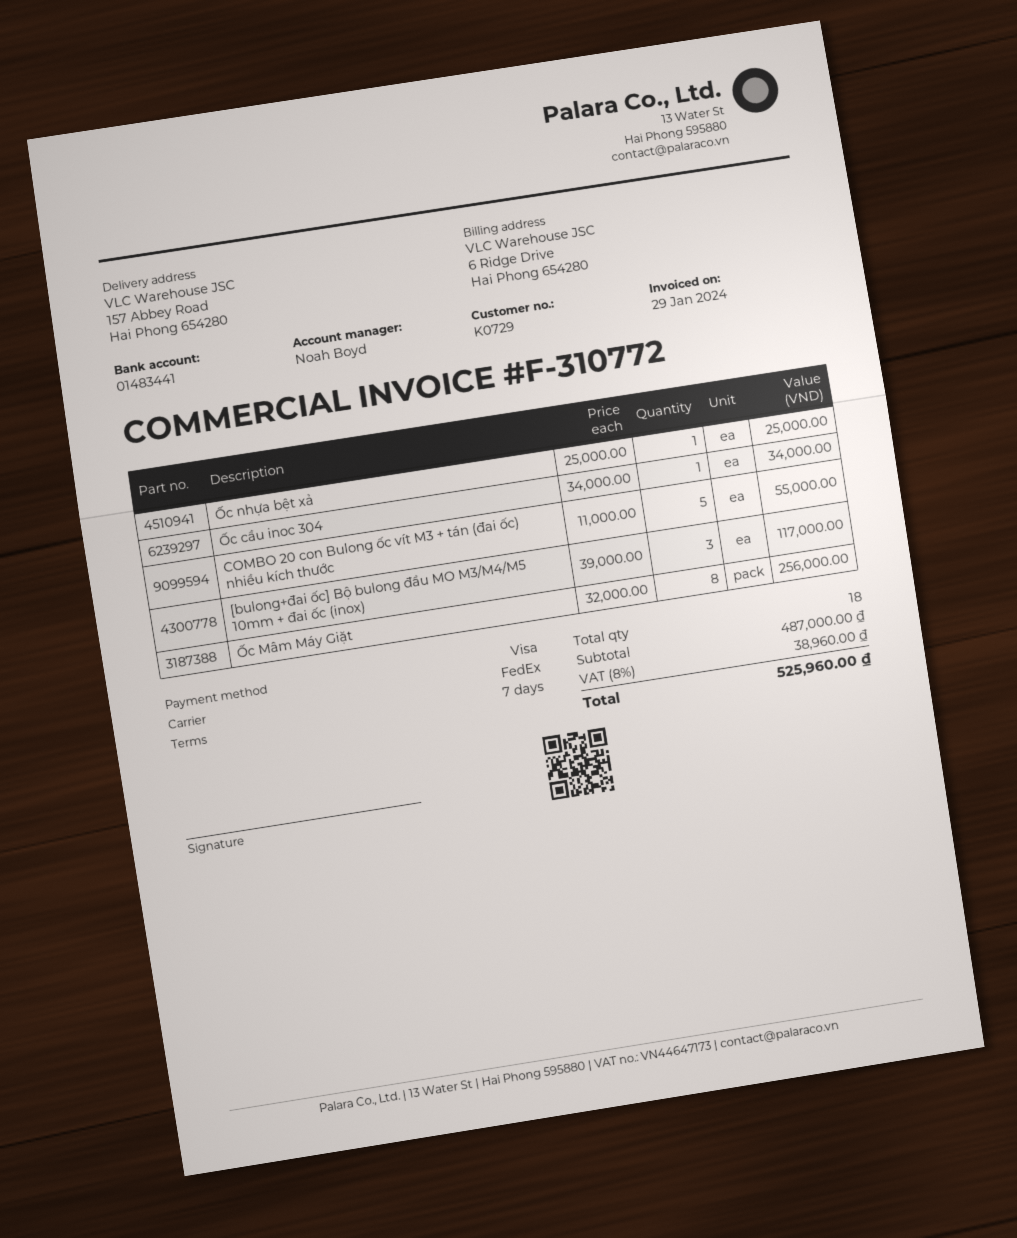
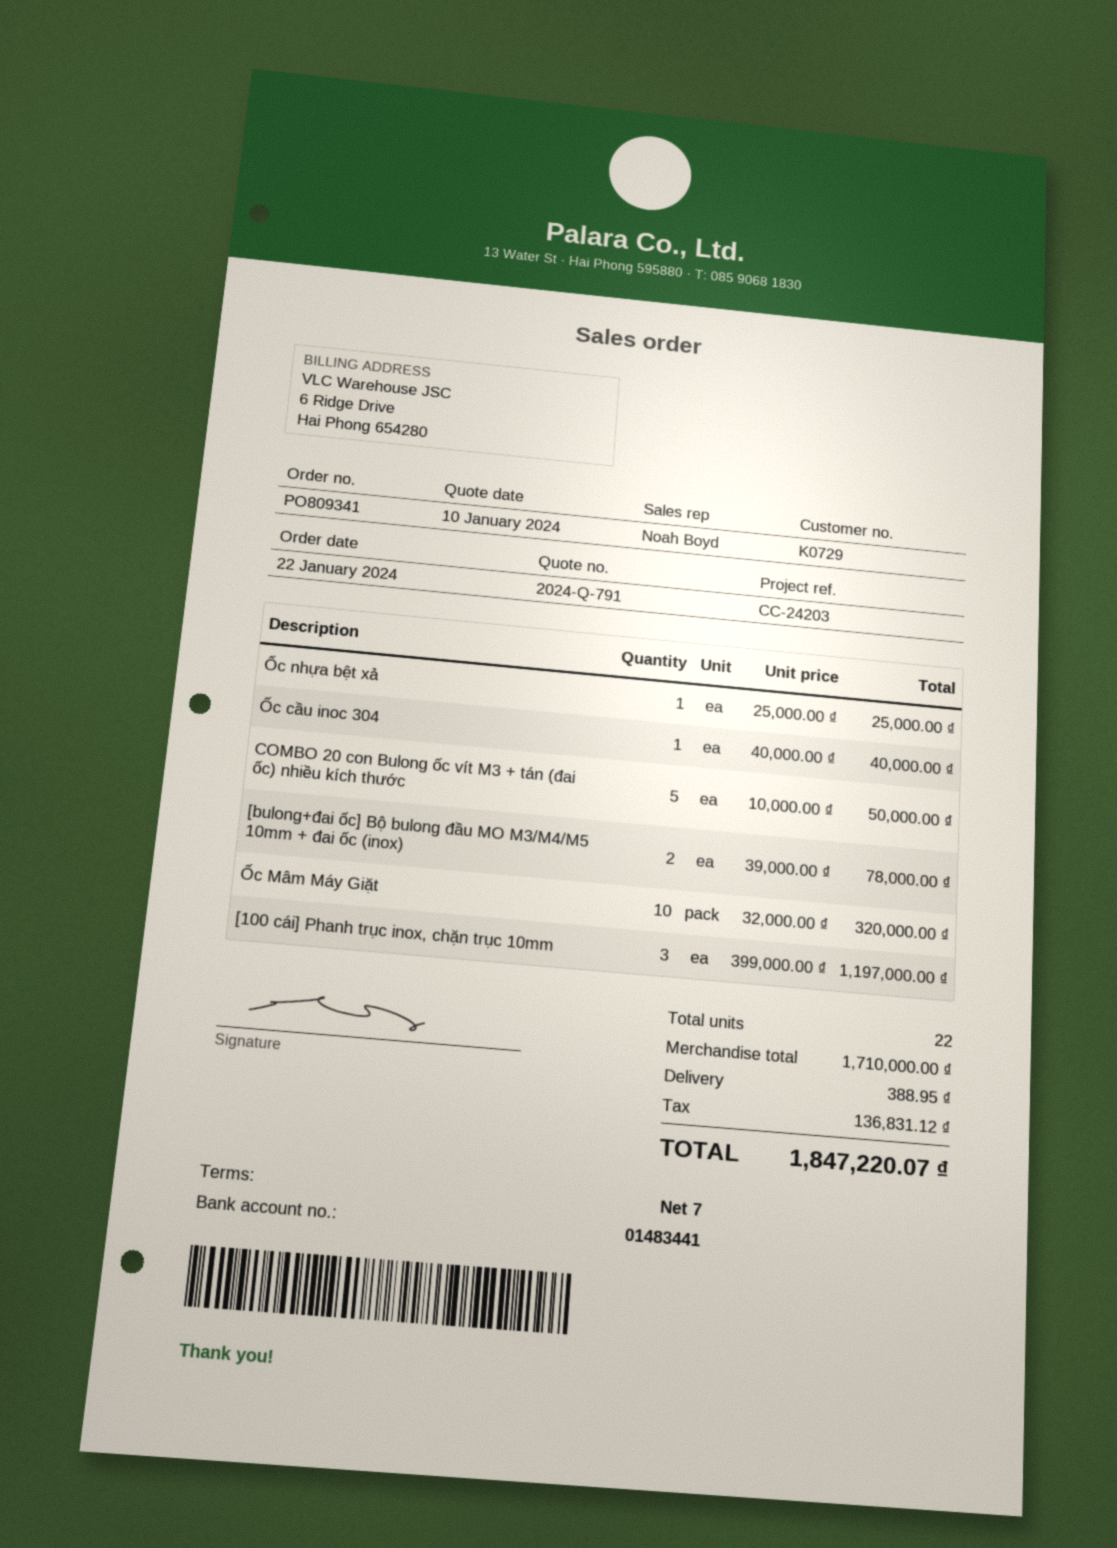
Ốc cầu inoc 304: 1 x 34000.00 = 34000.00 -> 1 x 40000.00 = 40000.00
COMBO 20 con Bulong ốc vít M3 + tán (đai ốc) nhiều kích thước: 5 x 11000.00 = 55000.00 -> 5 x 10000.00 = 50000.00
[bulong+đai ốc] Bộ bulong đầu MO M3/M4/M5 10mm + đai ốc (inox): 3 x 39000.00 = 117000.00 -> 2 x 39000.00 = 78000.00
Ốc Mâm Máy Giặt: 8 x 32000.00 = 256000.00 -> 10 x 32000.00 = 320000.00
[100 cái] Phanh trục inox, chặn trục 10mm: none -> 3 x 399000.00 = 1197000.00
total quantity: 18 -> 22
subtotal: 487000.00 -> 1710000.00
shipping: none -> 388.95
tax: 38960.00 -> 136831.12
total: 525960.00 -> 1847220.07

